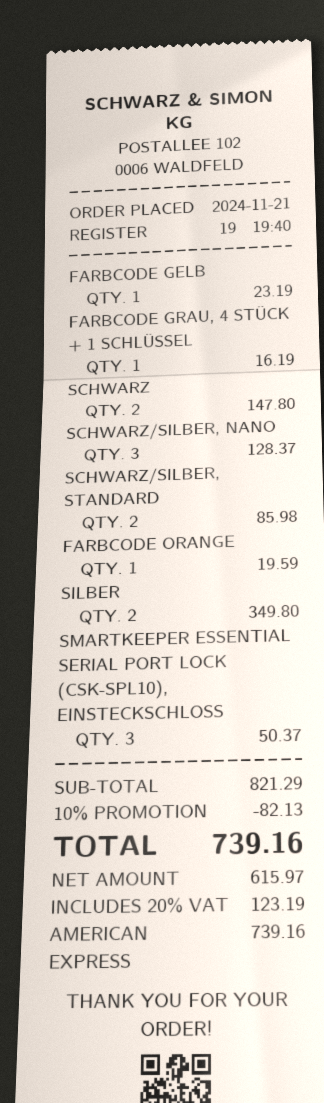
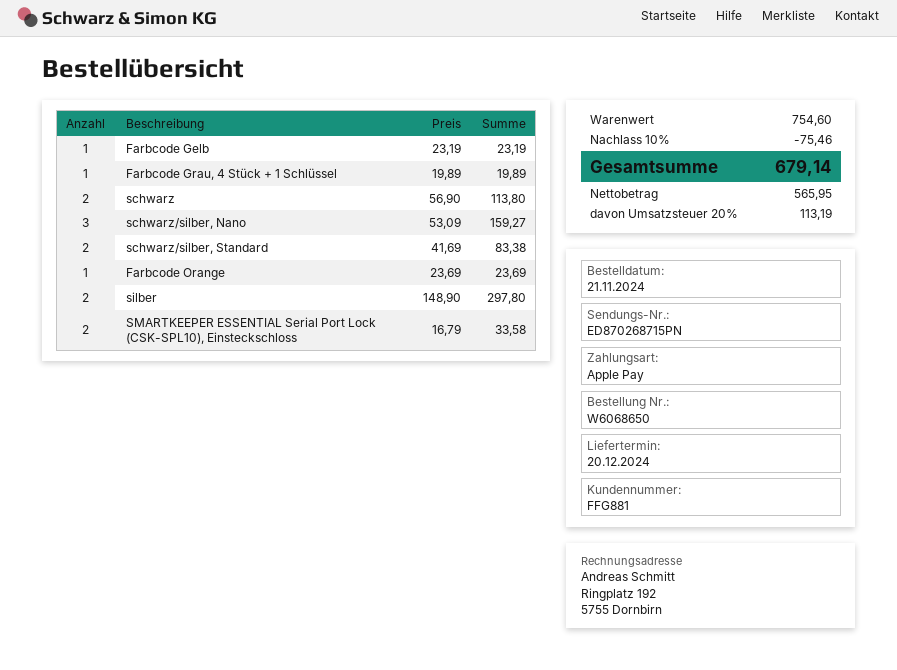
payment method: American Express -> Apple Pay
FARBCODE GRAU, 4 STÜCK + 1 SCHLÜSSEL: 1 for 16.19 -> 1 for 19.89
SCHWARZ: 2 for 147.80 -> 2 for 113.80
SCHWARZ/SILBER, NANO: 3 for 128.37 -> 3 for 159.27
SCHWARZ/SILBER, STANDARD: 2 for 85.98 -> 2 for 83.38
FARBCODE ORANGE: 1 for 19.59 -> 1 for 23.69
SILBER: 2 for 349.80 -> 2 for 297.80
SMARTKEEPER ESSENTIAL SERIAL PORT LOCK (CSK-SPL10), EINSTECKSCHLOSS: 3 for 50.37 -> 2 for 33.58
subtotal: 821.29 -> 754.60
discount: 10% = 82.13 -> 10% = 75.46
net: 615.97 -> 565.95
tax: 20% = 123.19 -> 20% = 113.19
total: 739.16 -> 679.14

